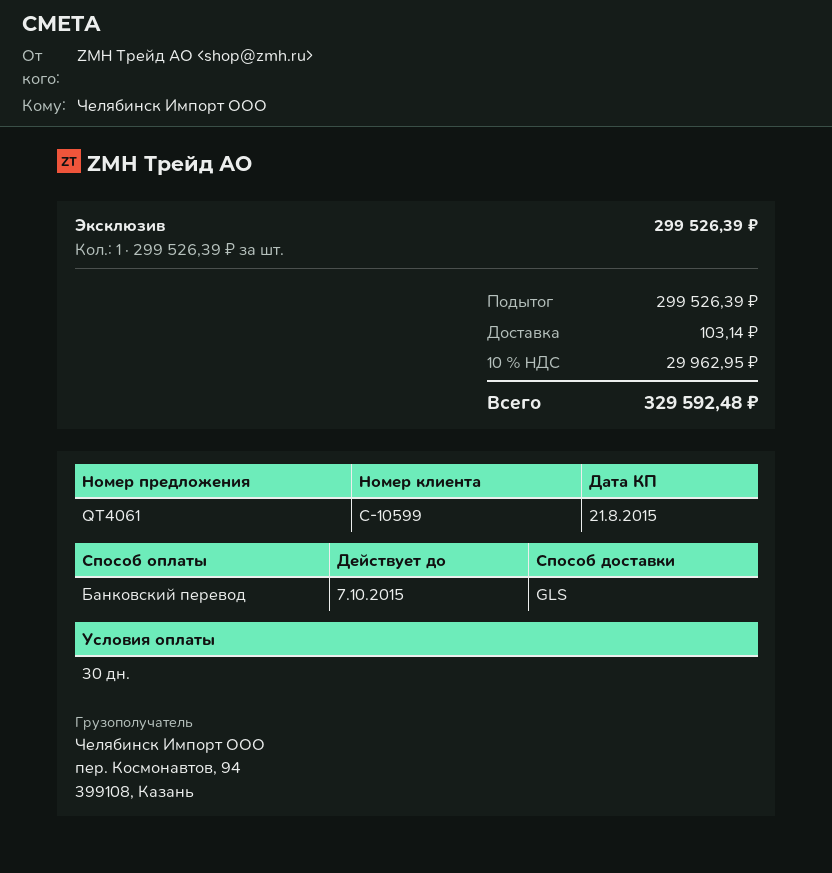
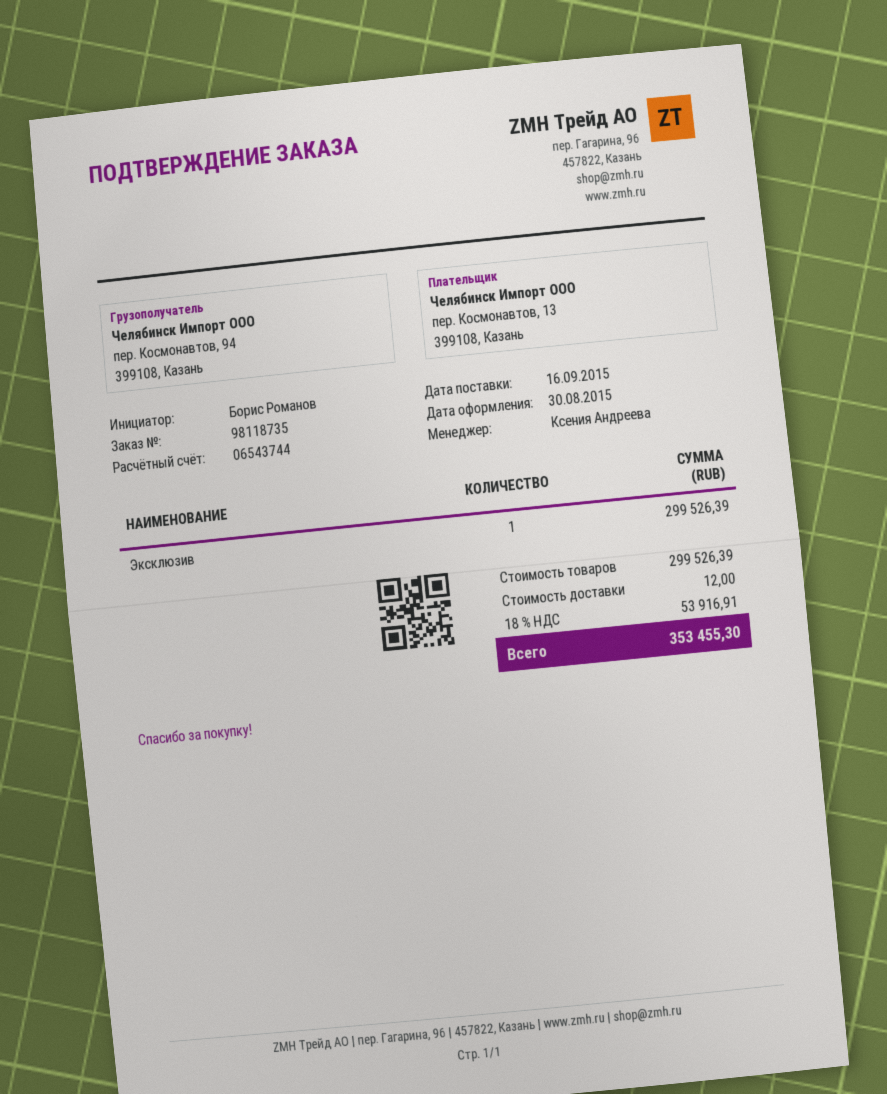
shipping: 103.14 -> 12.00
tax: 10% = 29962.95 -> 18% = 53916.91
total: 329592.48 -> 353455.30

